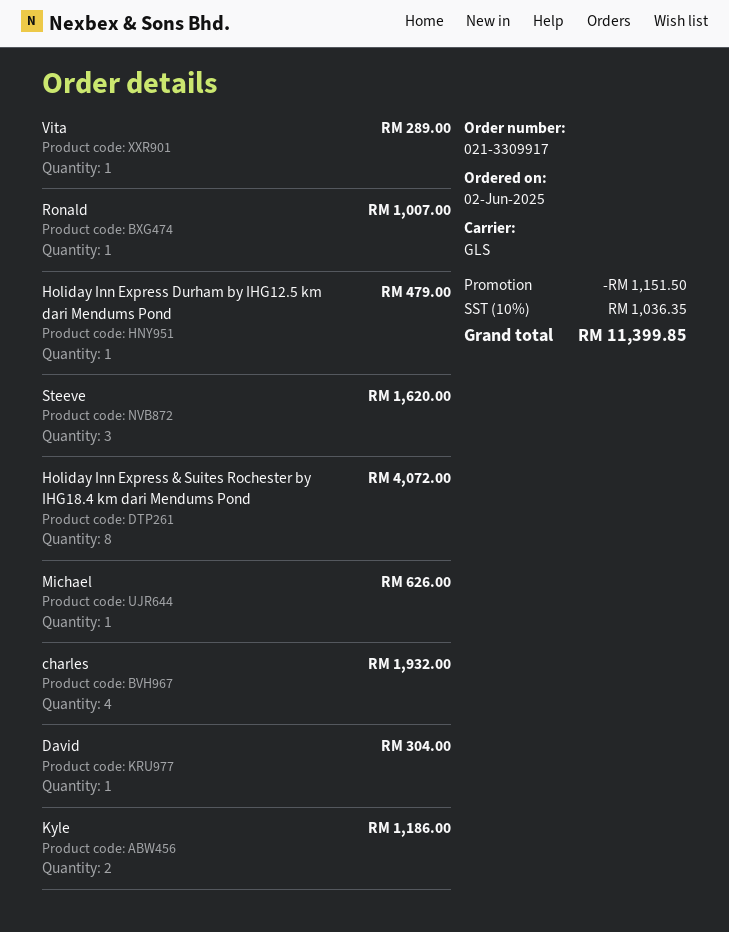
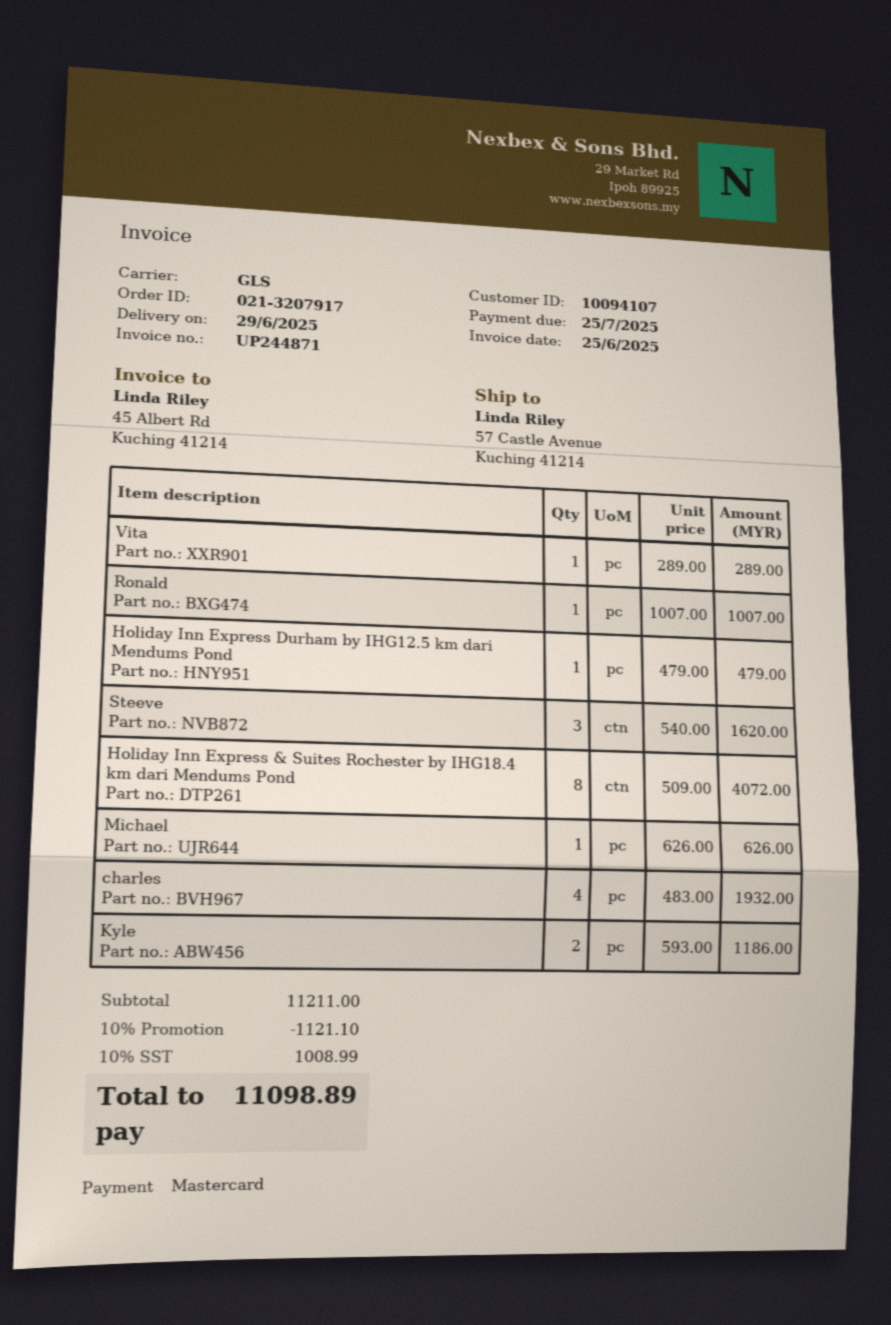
order number: 021-3309917 -> 021-3207917
David: 1 for 304.00 -> none
discount: 1151.50 -> 1121.10
tax: 10% = 1036.35 -> 10% = 1008.99
total: 11399.85 -> 11098.89

